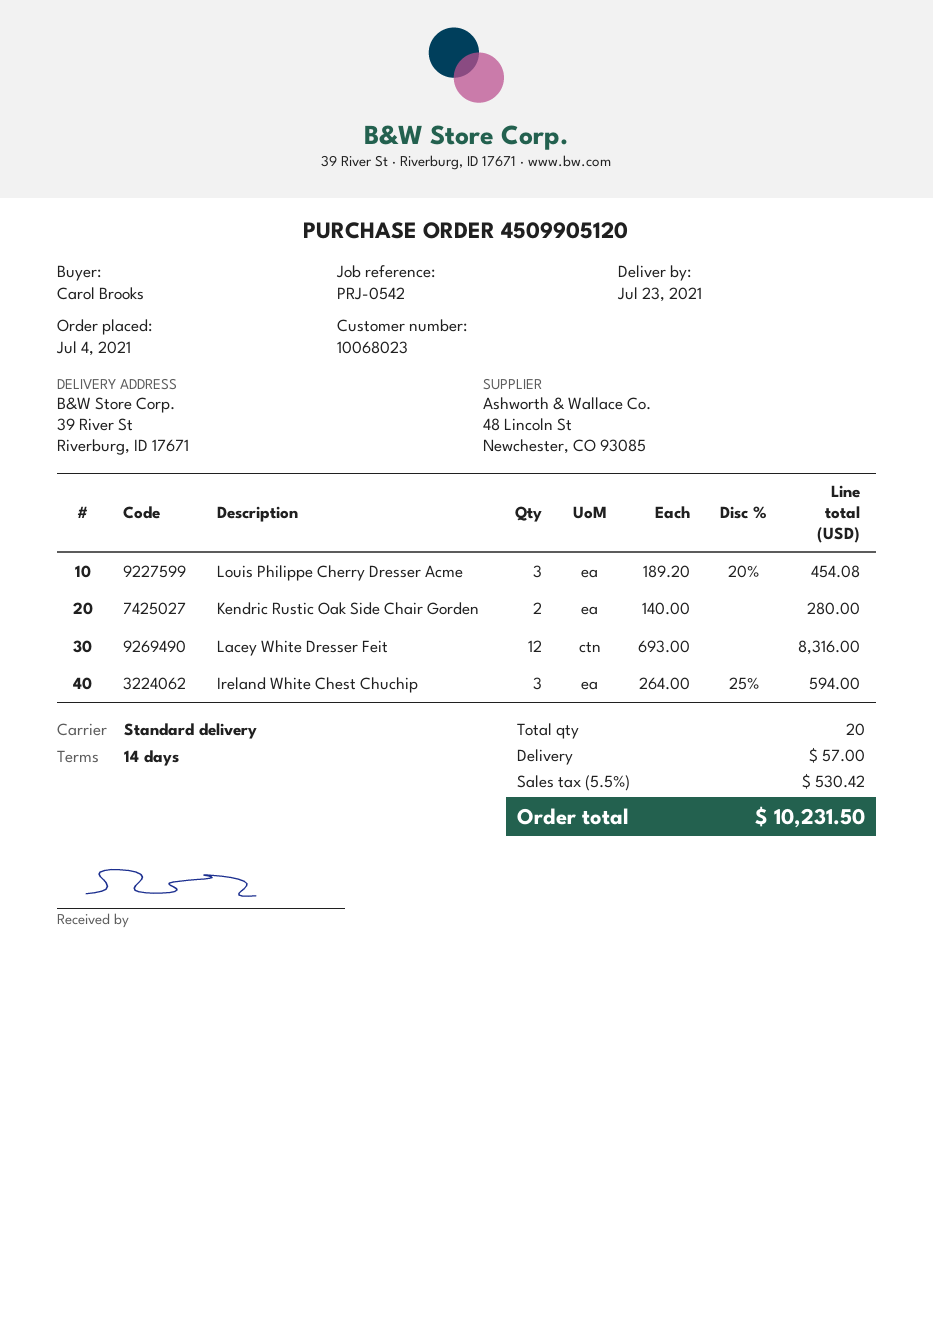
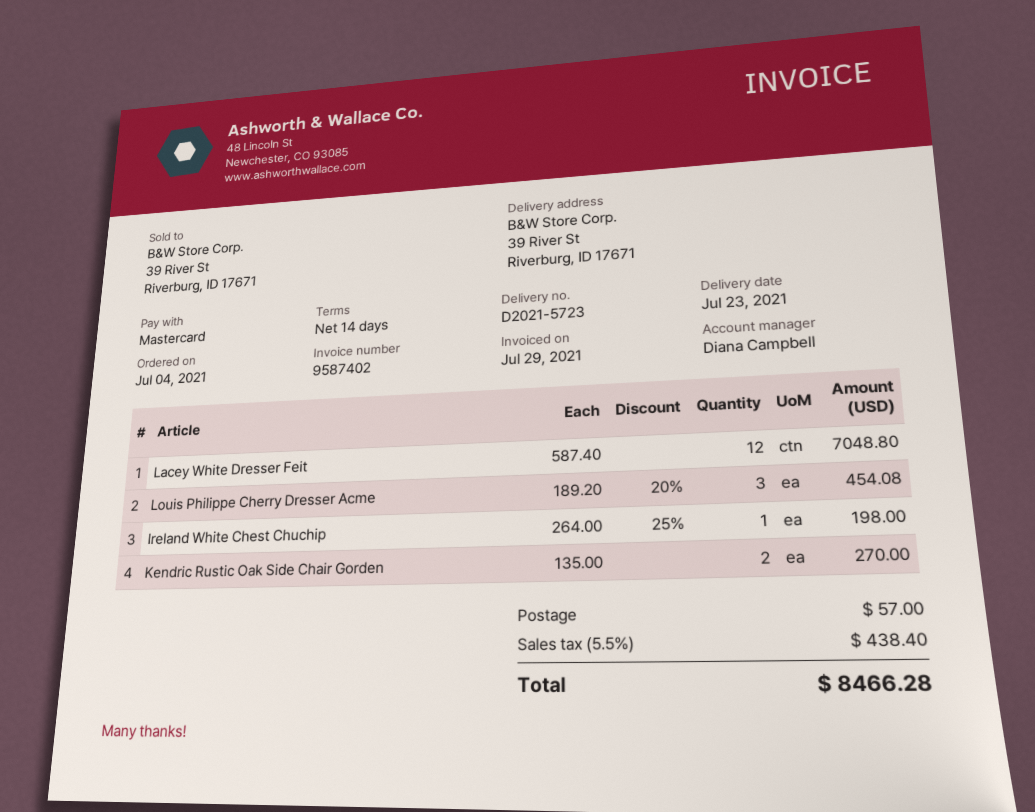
Kendric Rustic Oak Side Chair Gorden: 2 x 140.00 = 280.00 -> 2 x 135.00 = 270.00
Lacey White Dresser Feit: 12 x 693.00 = 8316.00 -> 12 x 587.40 = 7048.80
Ireland White Chest Chuchip: 3 x 264.00 - 25% = 594.00 -> 1 x 264.00 - 25% = 198.00
tax: 5.5% = 530.42 -> 5.5% = 438.40
total: 10231.50 -> 8466.28

